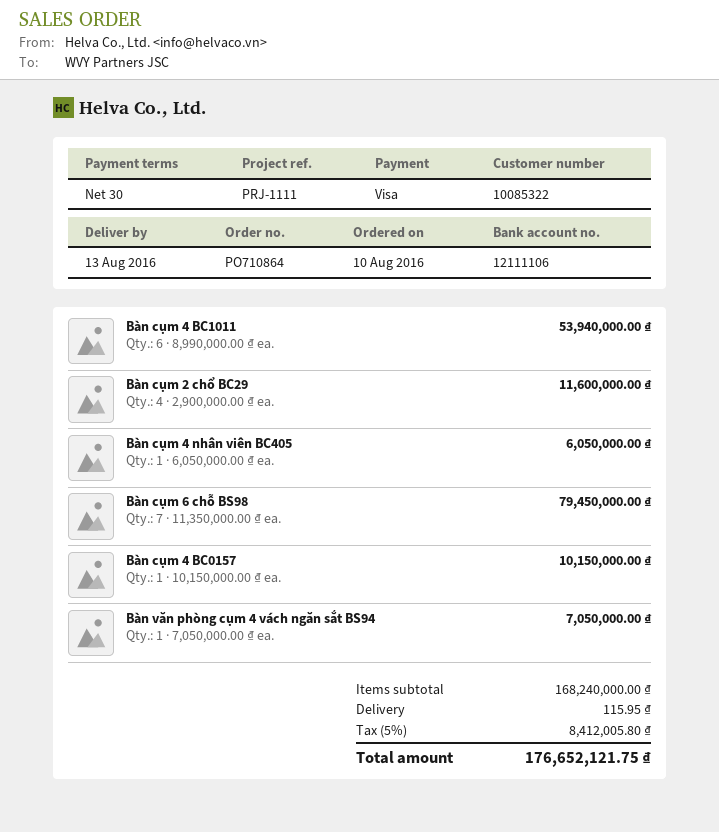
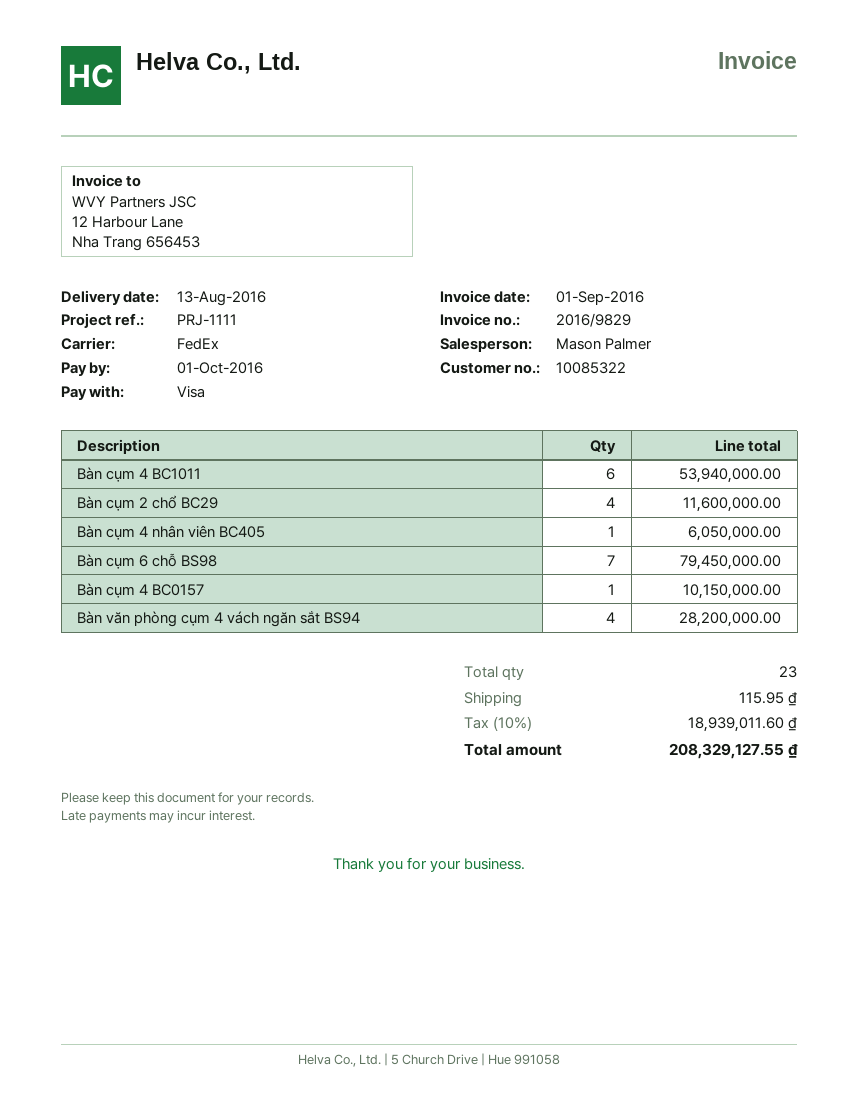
Bàn văn phòng cụm 4 vách ngăn sắt BS94: 1 for 7050000.00 -> 4 for 28200000.00
tax: 5% = 8412005.80 -> 10% = 18939011.60
total: 176652121.75 -> 208329127.55

